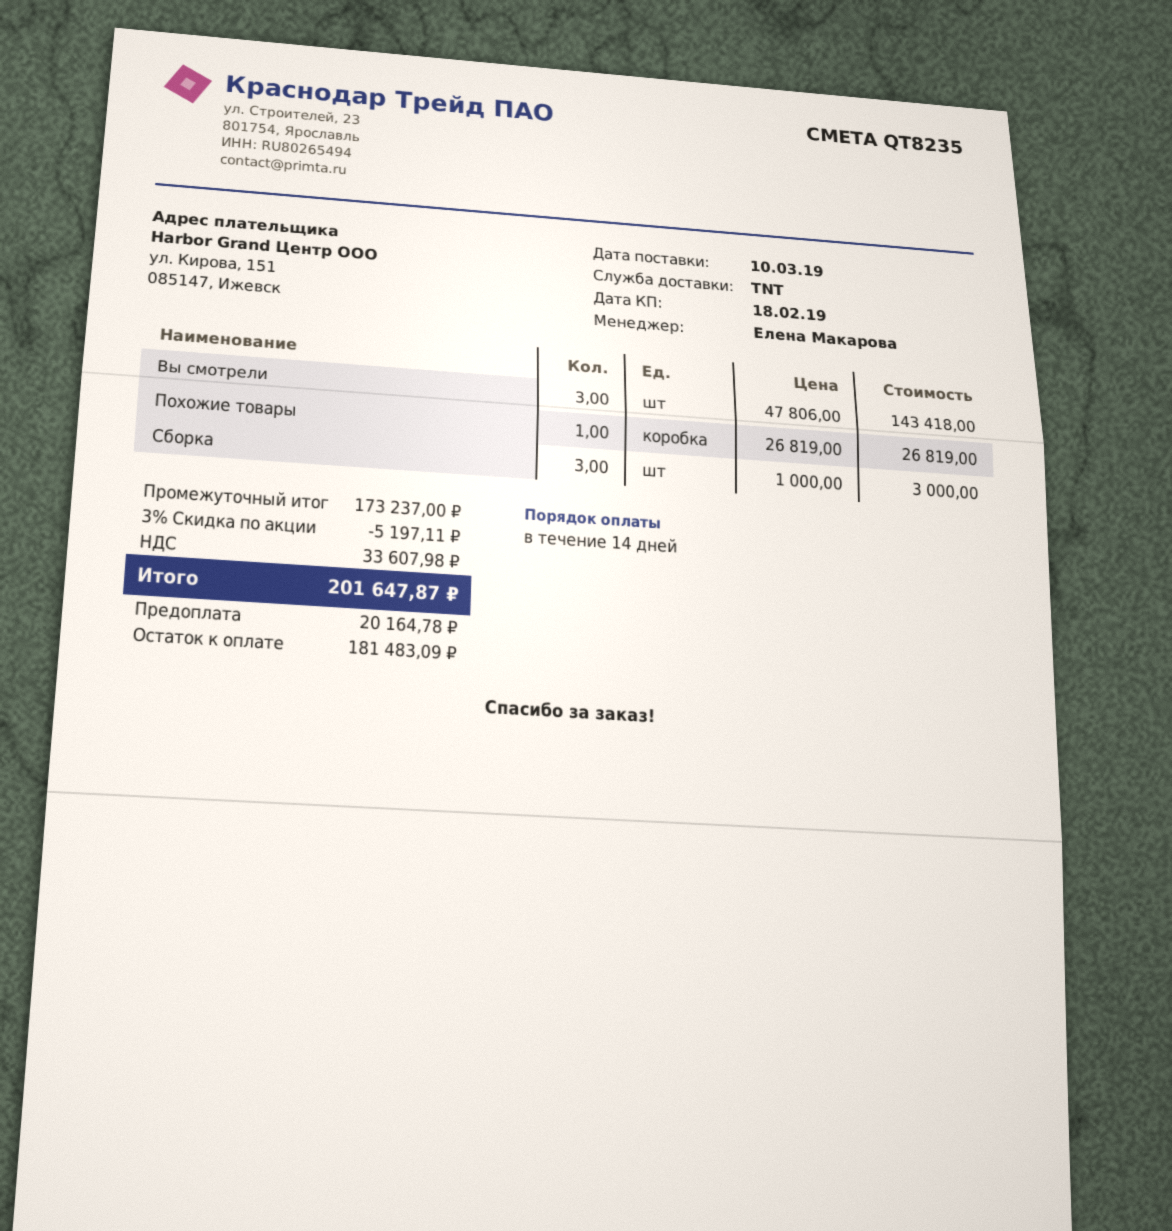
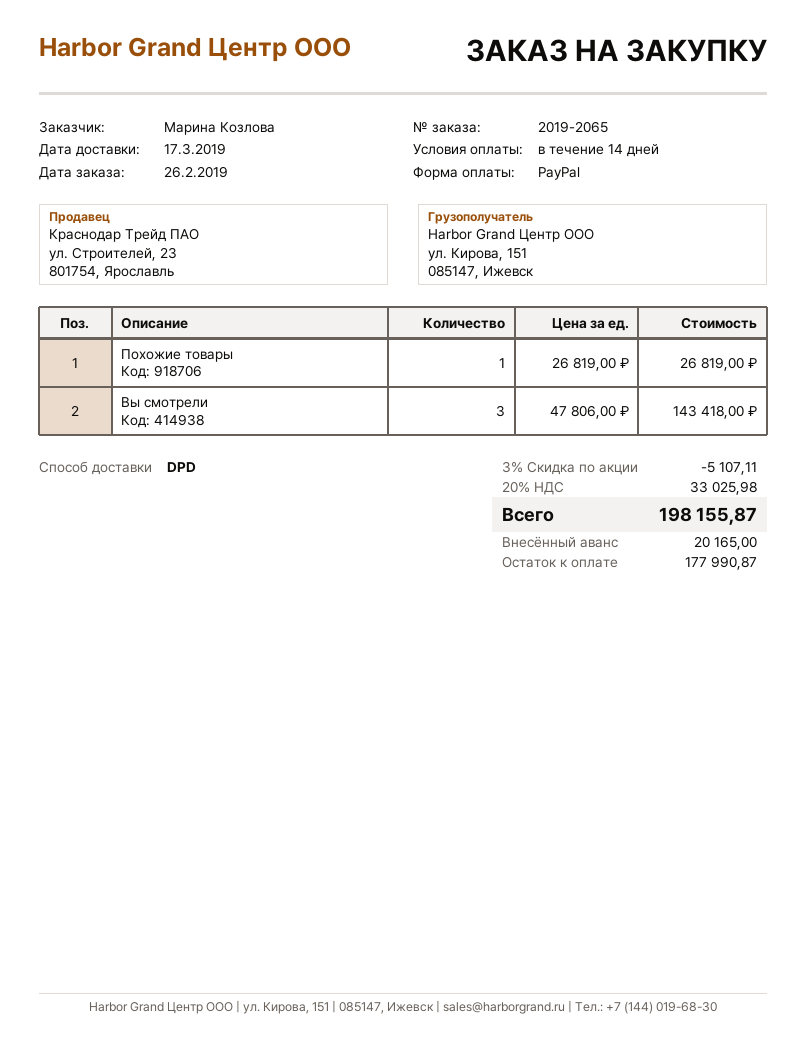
delivery date: 2019-03-10 -> 2019-03-17
shipping method: TNT -> DPD
Сборка: 3 x 1000.00 = 3000.00 -> none
discount: 3% = 5197.11 -> 3% = 5107.11
tax: 33607.98 -> 33025.98
total: 201647.87 -> 198155.87
deposit: 20164.78 -> 20165.00
balance: 181483.09 -> 177990.87

